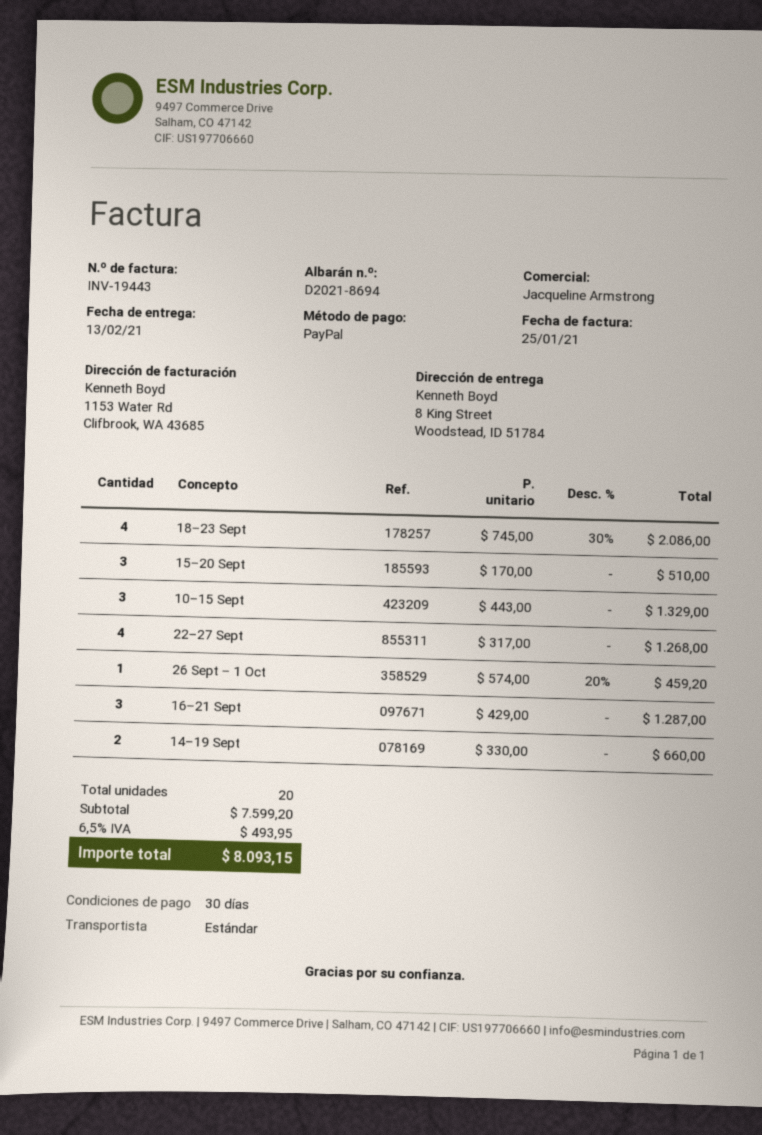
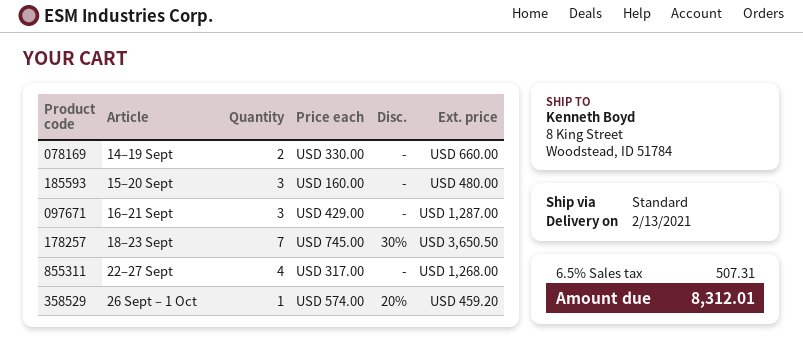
18–23 Sept: 4 x 745.00 - 30% = 2086.00 -> 7 x 745.00 - 30% = 3650.50
15–20 Sept: 3 x 170.00 = 510.00 -> 3 x 160.00 = 480.00
10–15 Sept: 3 x 443.00 = 1329.00 -> none
tax: 6.5% = 493.95 -> 6.5% = 507.31
total: 8093.15 -> 8312.01

